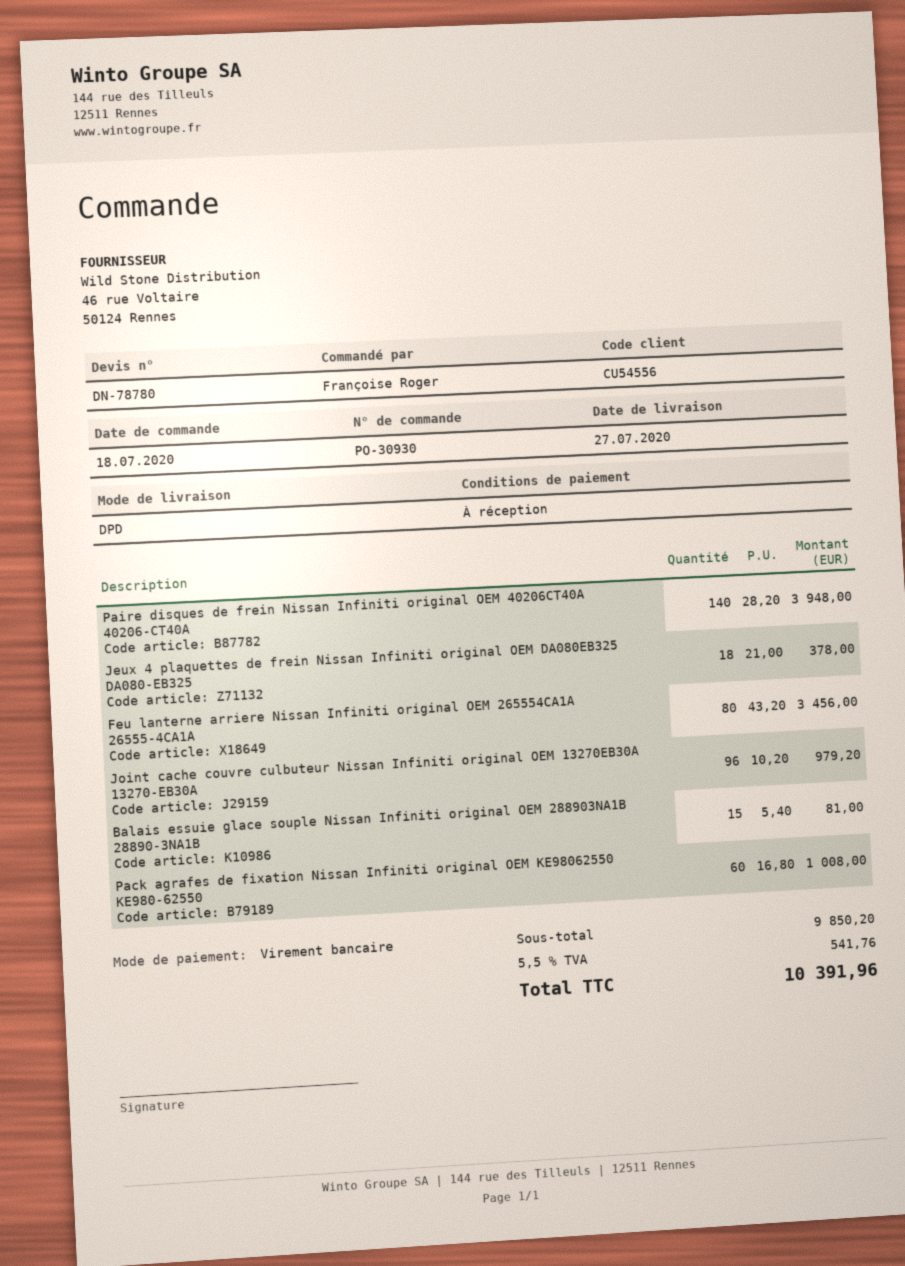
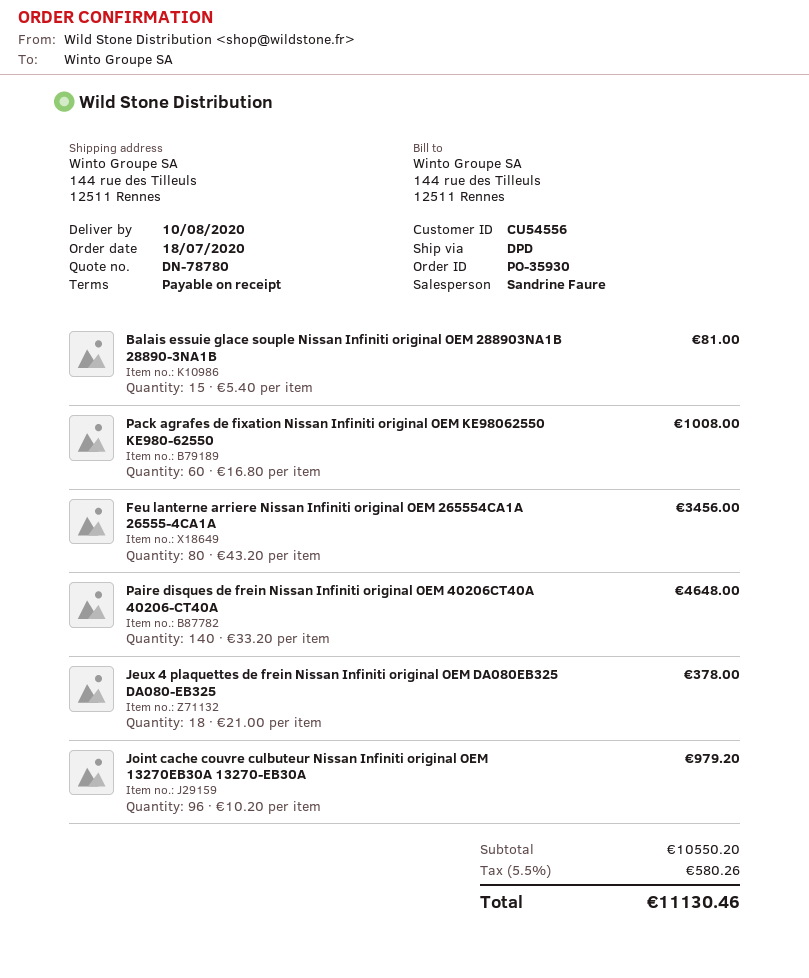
order number: PO-30930 -> PO-35930
delivery date: 2020-07-27 -> 2020-08-10
Paire disques de frein Nissan Infiniti original OEM 40206CT40A 40206-CT40A: 140 x 28.20 = 3948.00 -> 140 x 33.20 = 4648.00
subtotal: 9850.20 -> 10550.20
tax: 5.5% = 541.76 -> 5.5% = 580.26
total: 10391.96 -> 11130.46

